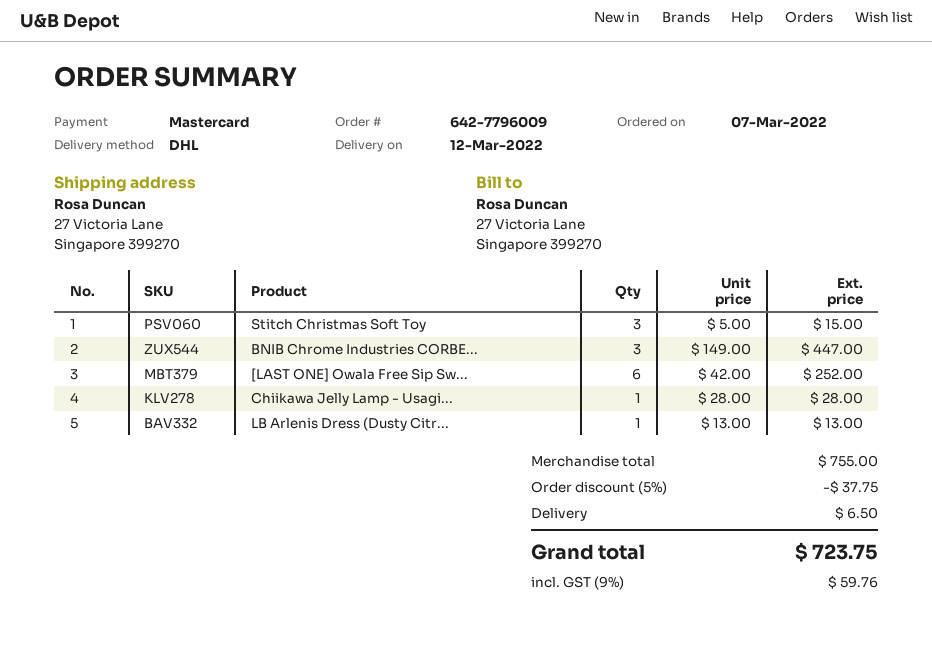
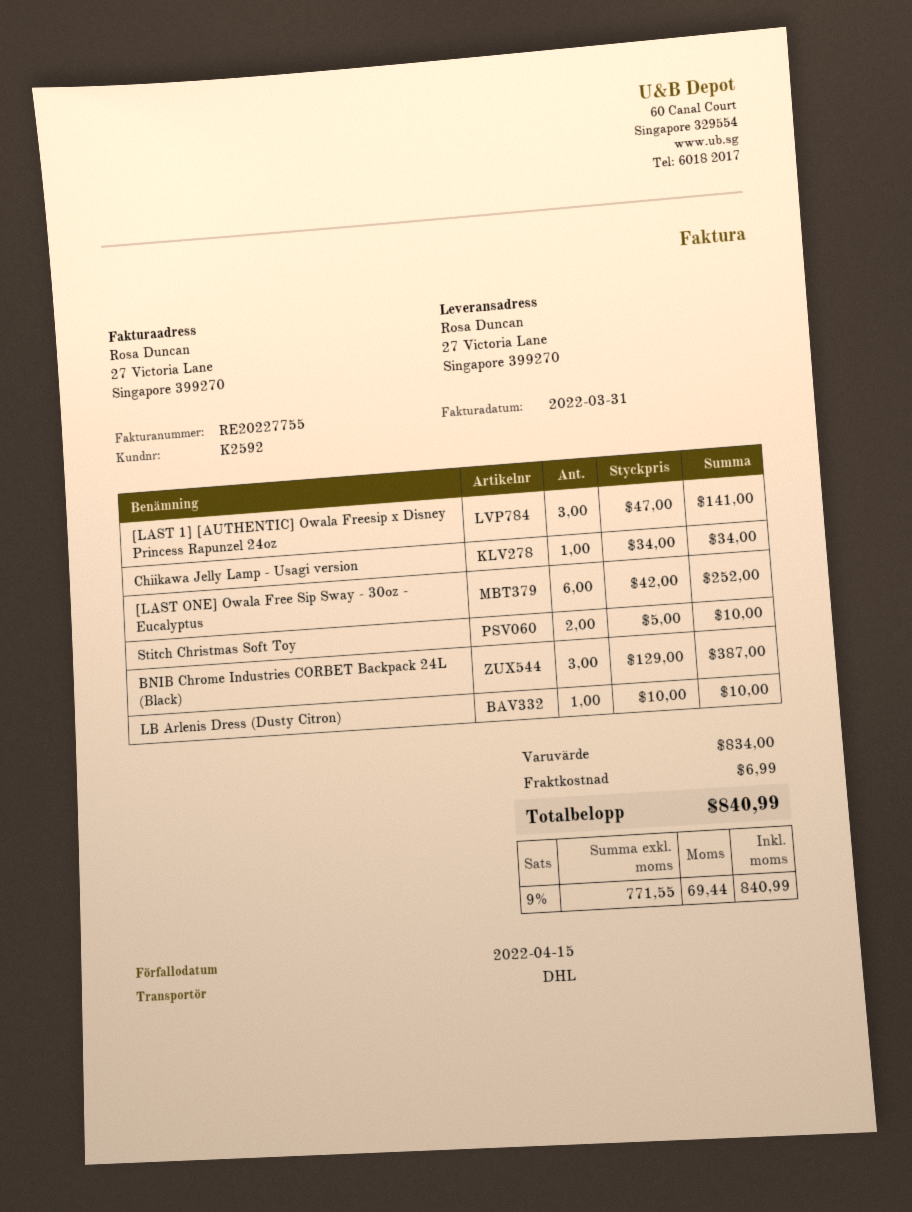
Stitch Christmas Soft Toy: 3 x 5.00 = 15.00 -> 2 x 5.00 = 10.00
BNIB Chrome Industries CORBE...: 3 x 149.00 = 447.00 -> 3 x 129.00 = 387.00
Chiikawa Jelly Lamp - Usagi...: 1 x 28.00 = 28.00 -> 1 x 34.00 = 34.00
LB Arlenis Dress (Dusty Citr...: 1 x 13.00 = 13.00 -> 1 x 10.00 = 10.00
[LAST 1] [AUTHENTIC] Owala Freesip x Disney Princess Rapunzel 24oz: none -> 3 x 47.00 = 141.00
subtotal: 755.00 -> 834.00
discount: 5% = 37.75 -> none
shipping: 6.50 -> 6.99
tax: 9% = 59.76 -> 9% = 69.44
total: 723.75 -> 840.99

